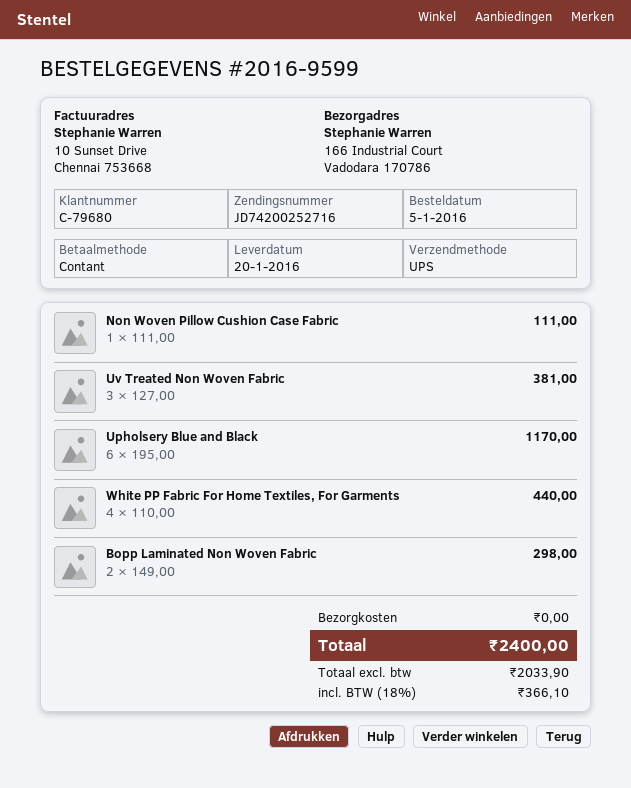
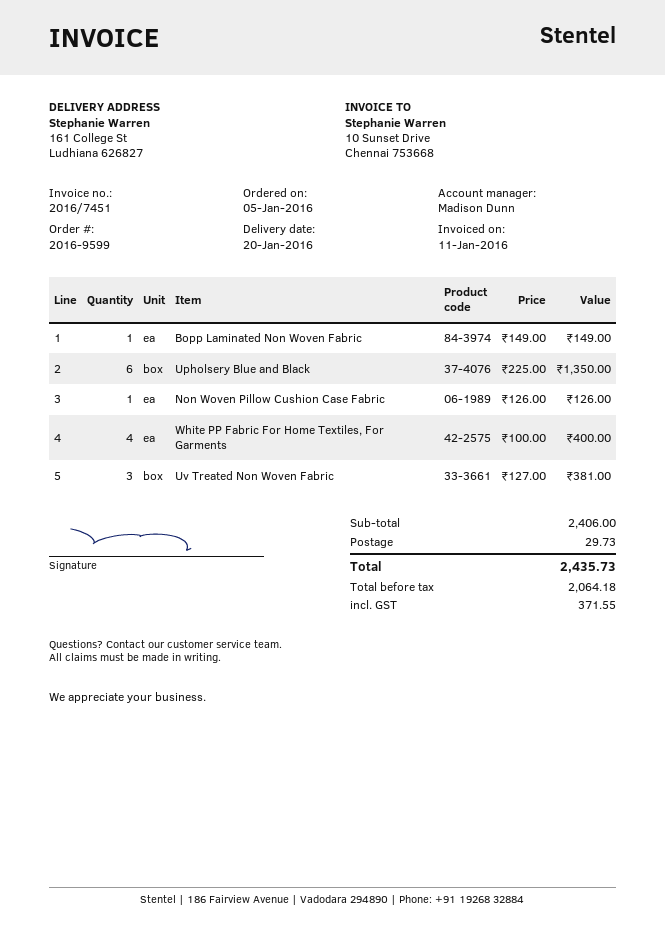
ship to: 166 Industrial Court, Vadodara 170786 -> 161 College St, Ludhiana 626827
Non Woven Pillow Cushion Case Fabric: 1 x 111.00 = 111.00 -> 1 x 126.00 = 126.00
Upholsery Blue and Black: 6 x 195.00 = 1170.00 -> 6 x 225.00 = 1350.00
White PP Fabric For Home Textiles, For Garments: 4 x 110.00 = 440.00 -> 4 x 100.00 = 400.00
Bopp Laminated Non Woven Fabric: 2 x 149.00 = 298.00 -> 1 x 149.00 = 149.00
shipping: 0.00 -> 29.73
net: 2033.90 -> 2064.18
tax: 366.10 -> 371.55
total: 2400.00 -> 2435.73

